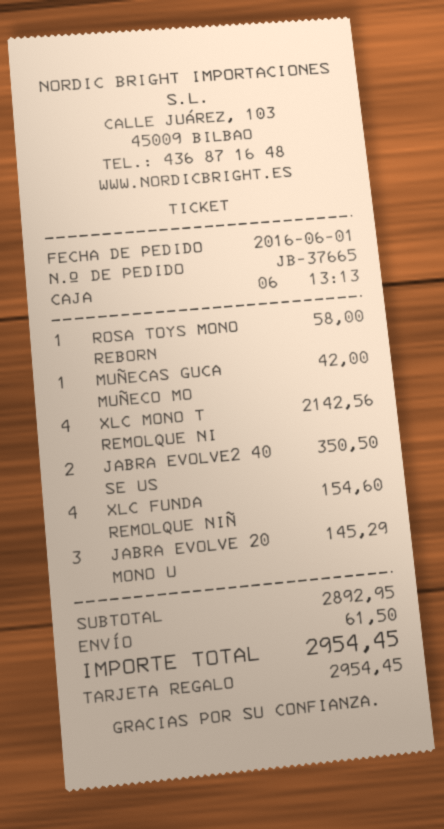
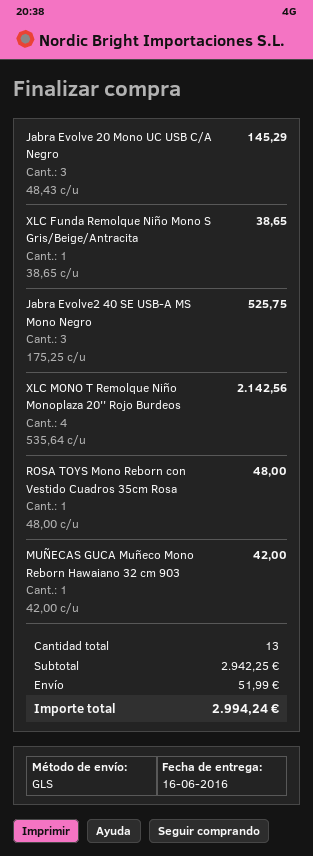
ROSA TOYS MONO REBORN: 1 for 58.00 -> 1 for 48.00
JABRA EVOLVE2 40 SE US: 2 for 350.50 -> 3 for 525.75
XLC FUNDA REMOLQUE NIÑ: 4 for 154.60 -> 1 for 38.65
subtotal: 2892.95 -> 2942.25
shipping: 61.50 -> 51.99
total: 2954.45 -> 2994.24

